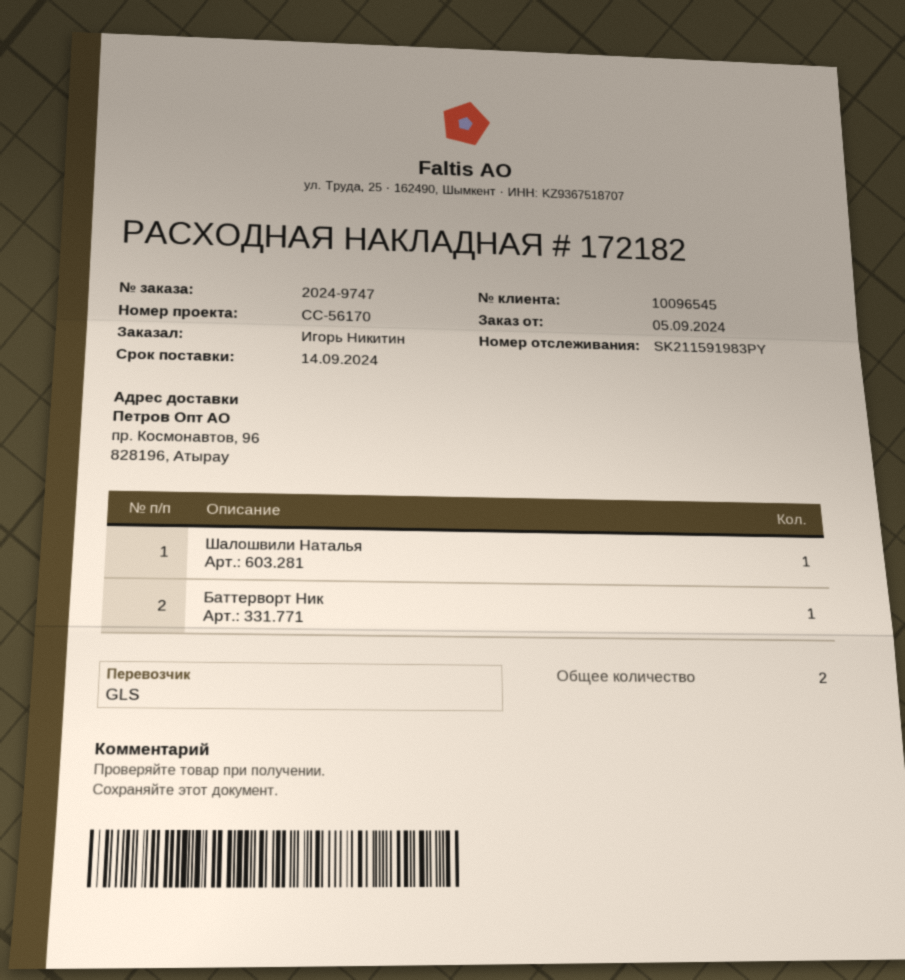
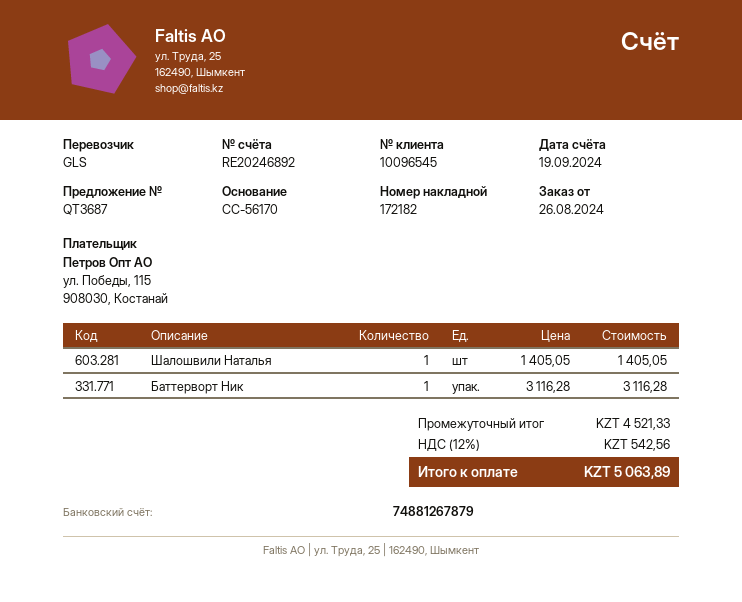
order date: 2024-09-05 -> 2024-08-26

